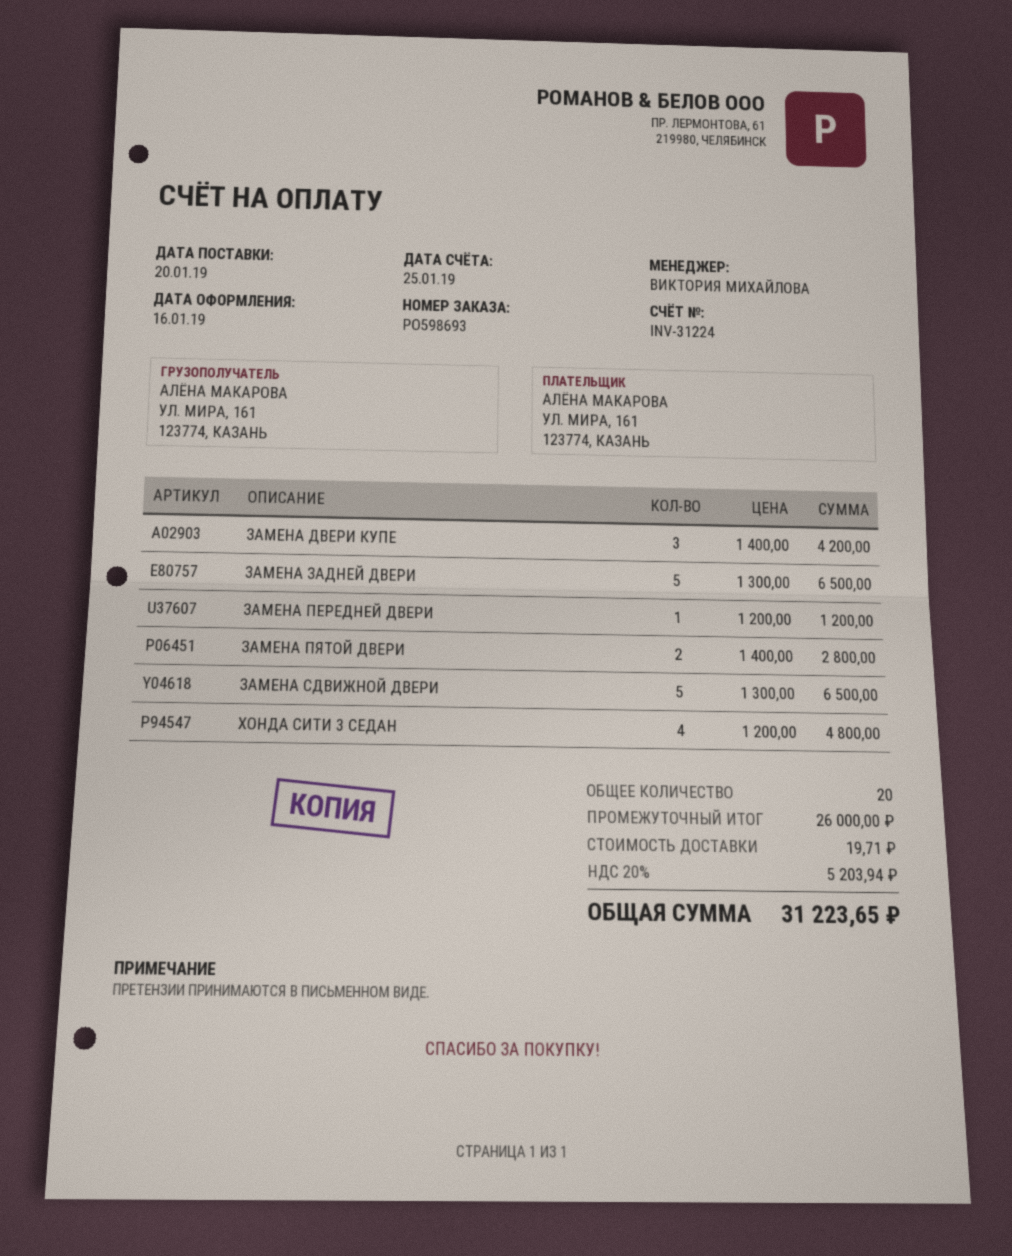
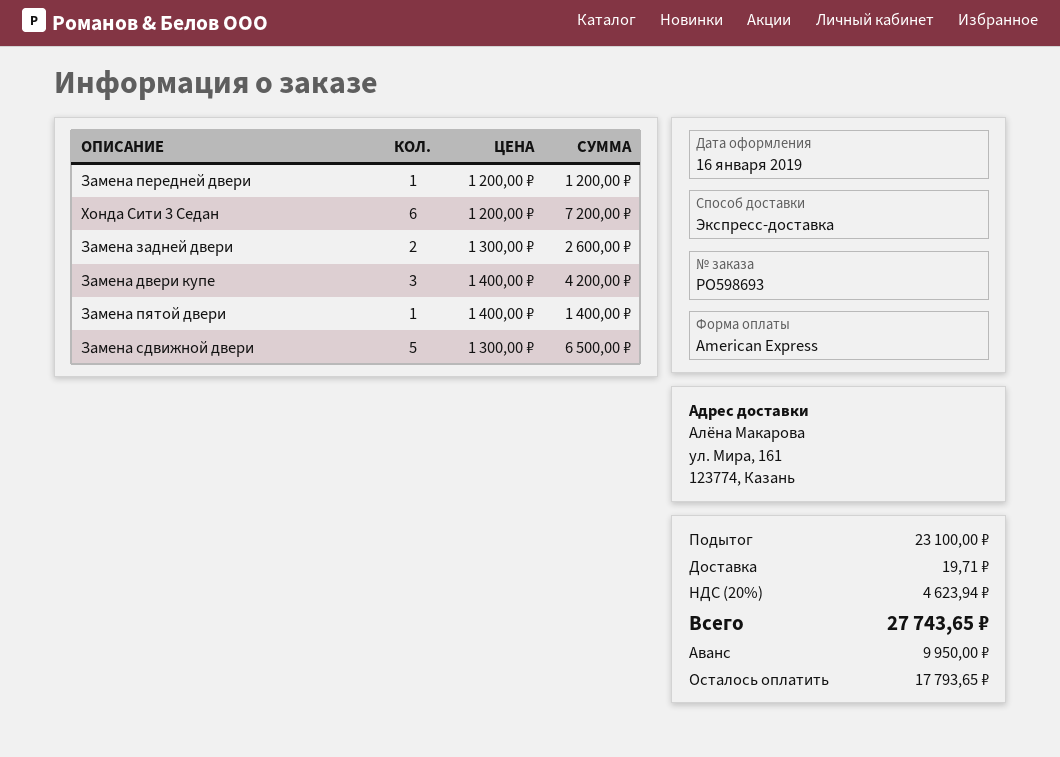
ЗАМЕНА ЗАДНЕЙ ДВЕРИ: 5 x 1300.00 = 6500.00 -> 2 x 1300.00 = 2600.00
ЗАМЕНА ПЯТОЙ ДВЕРИ: 2 x 1400.00 = 2800.00 -> 1 x 1400.00 = 1400.00
ХОНДА СИТИ 3 СЕДАН: 4 x 1200.00 = 4800.00 -> 6 x 1200.00 = 7200.00
subtotal: 26000.00 -> 23100.00
tax: 20% = 5203.94 -> 20% = 4623.94
total: 31223.65 -> 27743.65

